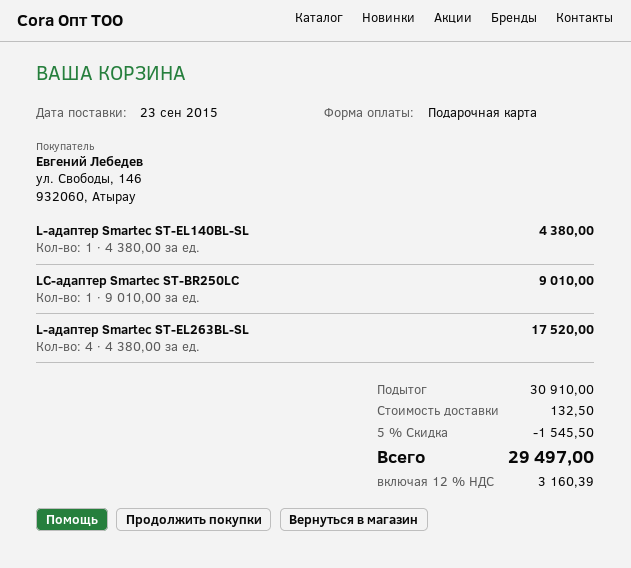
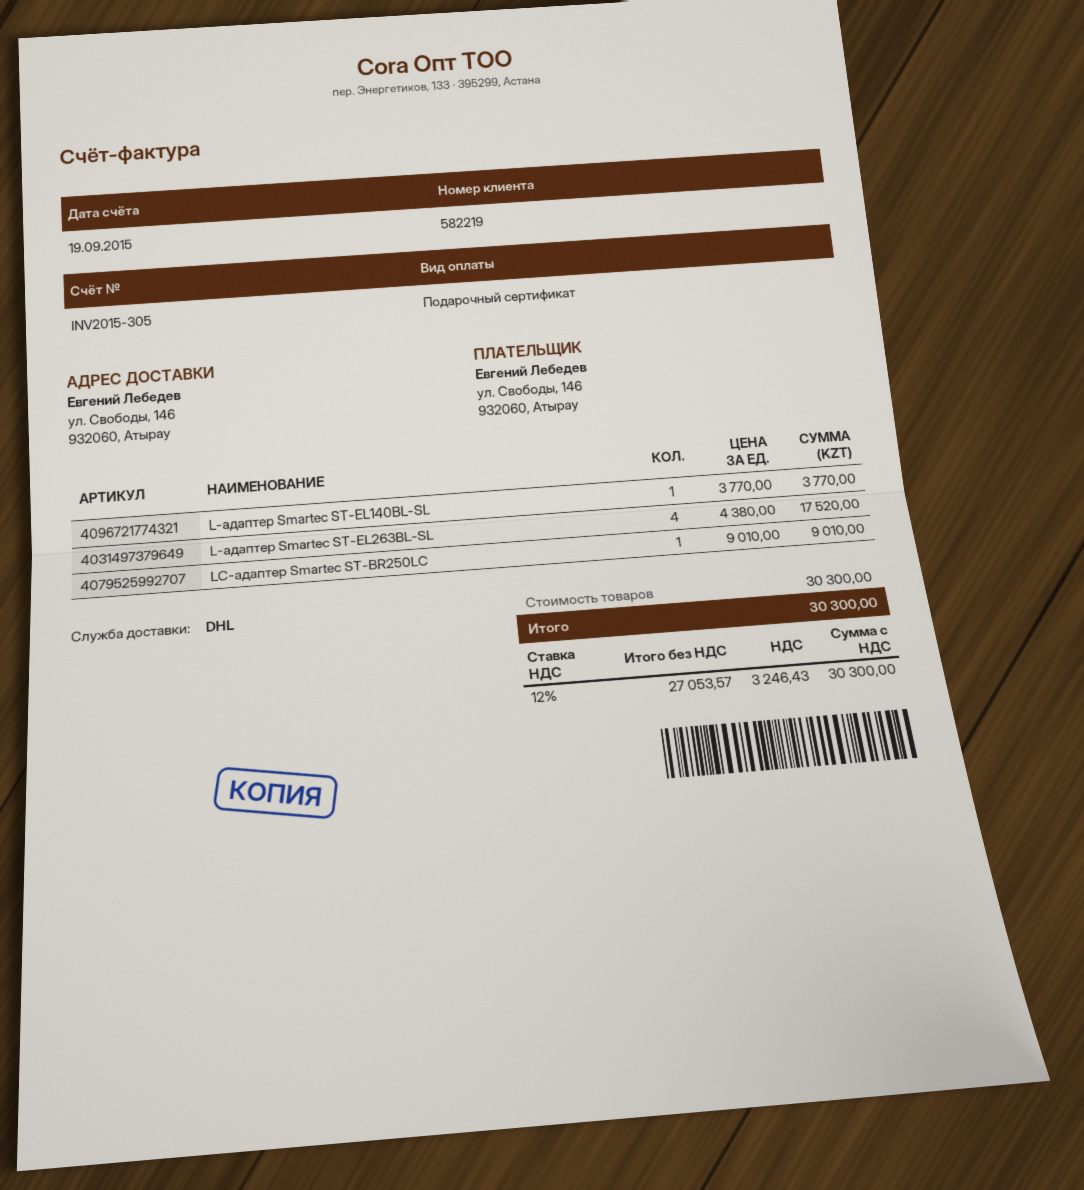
L-адаптер Smartec ST-EL140BL-SL: 1 x 4380.00 = 4380.00 -> 1 x 3770.00 = 3770.00
subtotal: 30910.00 -> 30300.00
discount: 5% = 1545.50 -> none
shipping: 132.50 -> none
tax: 12% = 3160.39 -> 12% = 3246.43
total: 29497.00 -> 30300.00

